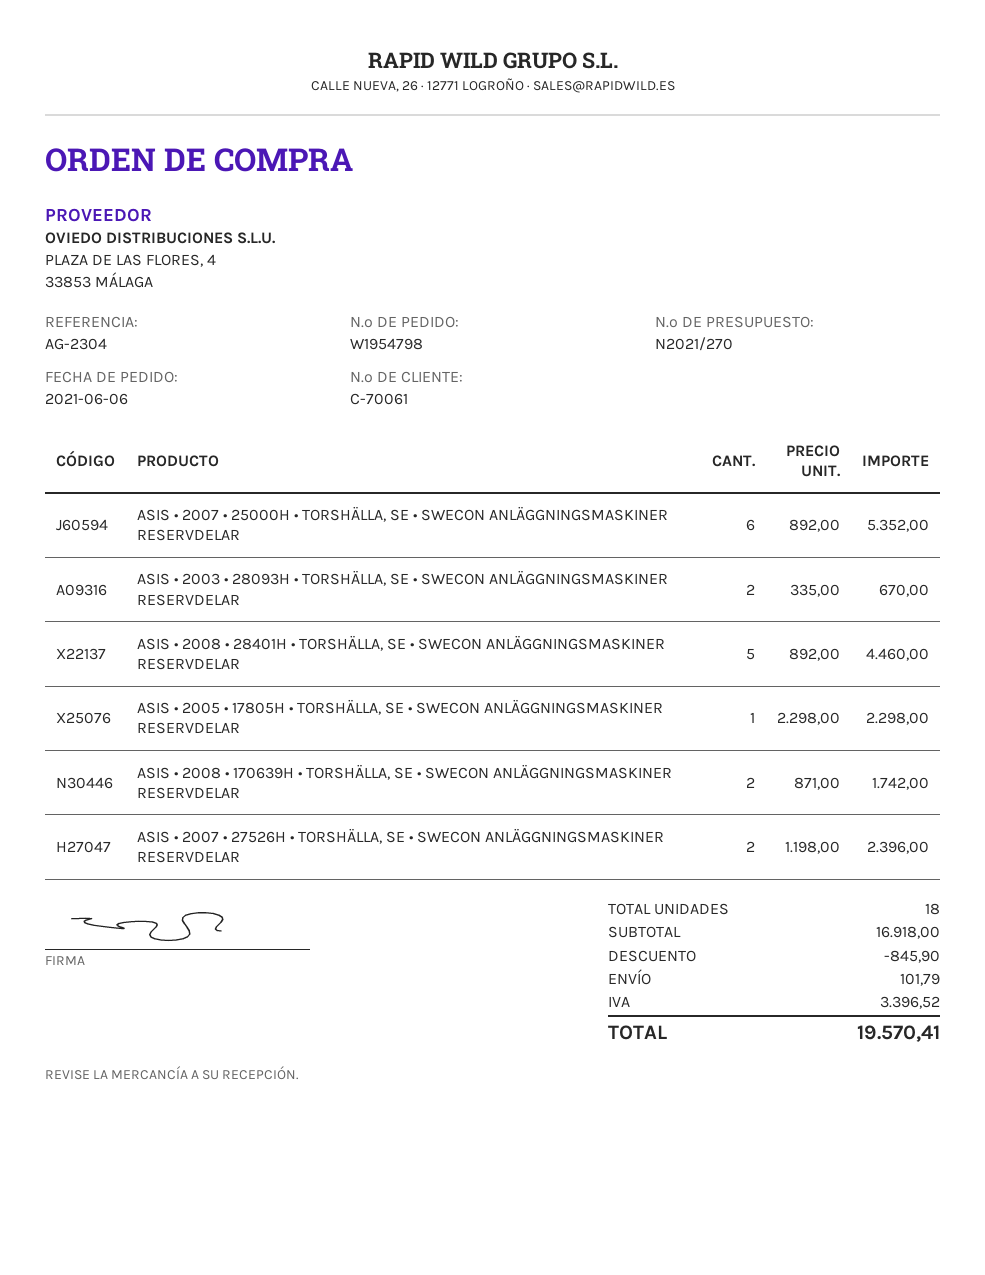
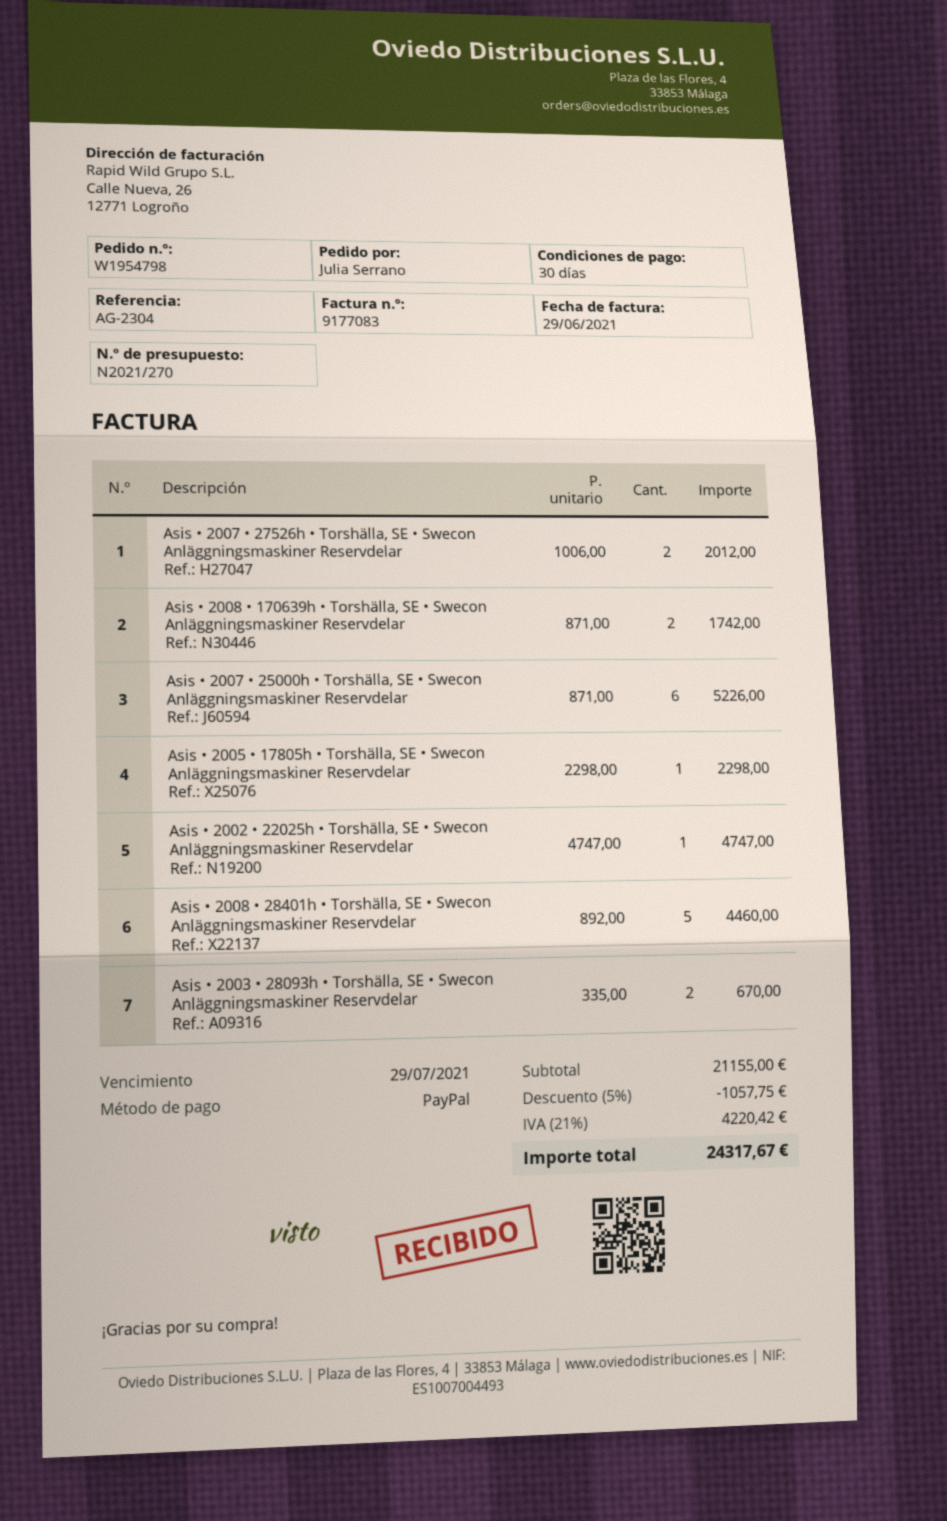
ASIS • 2007 • 25000H • TORSHÄLLA, SE • SWECON ANLÄGGNINGSMASKINER RESERVDELAR: 6 x 892.00 = 5352.00 -> 6 x 871.00 = 5226.00
ASIS • 2007 • 27526H • TORSHÄLLA, SE • SWECON ANLÄGGNINGSMASKINER RESERVDELAR: 2 x 1198.00 = 2396.00 -> 2 x 1006.00 = 2012.00
Asis • 2002 • 22025h • Torshälla, SE • Swecon Anläggningsmaskiner Reservdelar: none -> 1 x 4747.00 = 4747.00
subtotal: 16918.00 -> 21155.00
discount: 845.90 -> 1057.75
shipping: 101.79 -> none
tax: 3396.52 -> 4220.42
total: 19570.41 -> 24317.67

